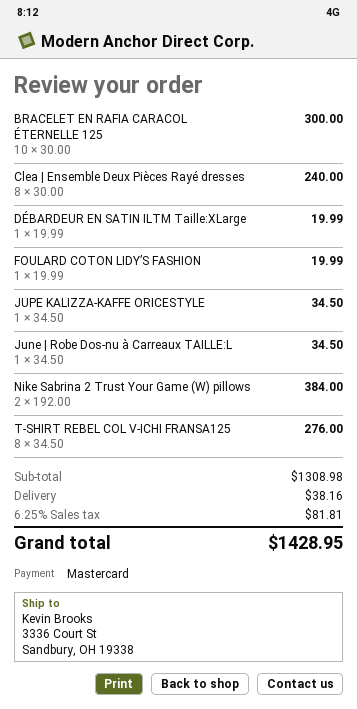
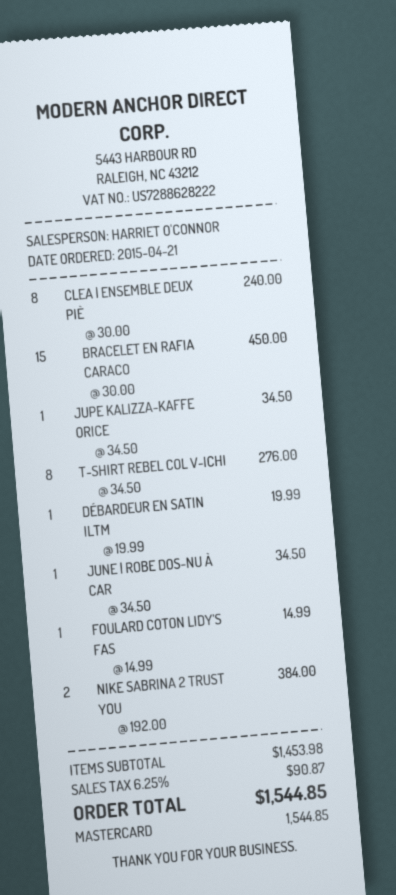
BRACELET EN RAFIA CARACOL ÉTERNELLE 125: 10 x 30.00 = 300.00 -> 15 x 30.00 = 450.00
FOULARD COTON LIDY’S FASHION: 1 x 19.99 = 19.99 -> 1 x 14.99 = 14.99
subtotal: 1308.98 -> 1453.98
shipping: 38.16 -> none
tax: 6.25% = 81.81 -> 6.25% = 90.87
total: 1428.95 -> 1544.85

